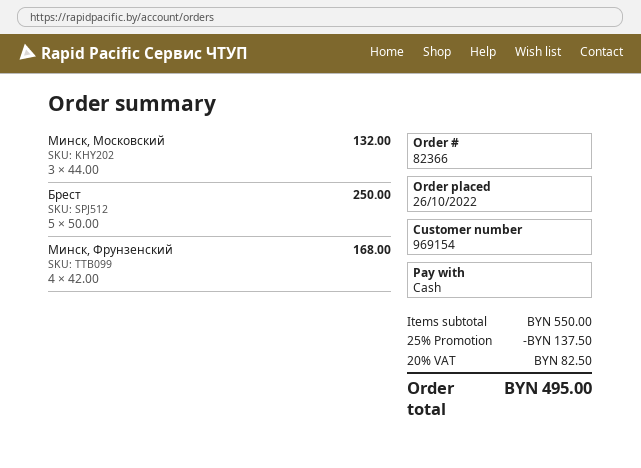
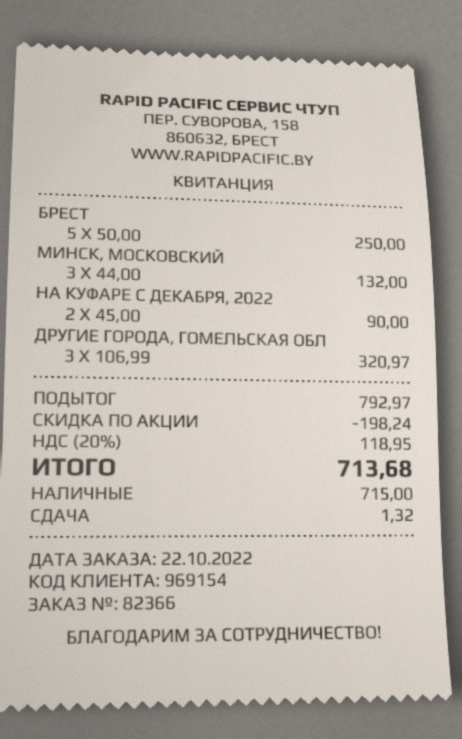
order date: 2022-10-26 -> 2022-10-22
Минск, Фрунзенский: 4 x 42.00 = 168.00 -> none
НА КУФАРЕ С ДЕКАБРЯ, 2022: none -> 2 x 45.00 = 90.00
ДРУГИЕ ГОРОДА, ГОМЕЛЬСКАЯ ОБЛ: none -> 3 x 106.99 = 320.97
subtotal: 550.00 -> 792.97
discount: 137.50 -> 198.24
tax: 20% = 82.50 -> 20% = 118.95
total: 495.00 -> 713.68

